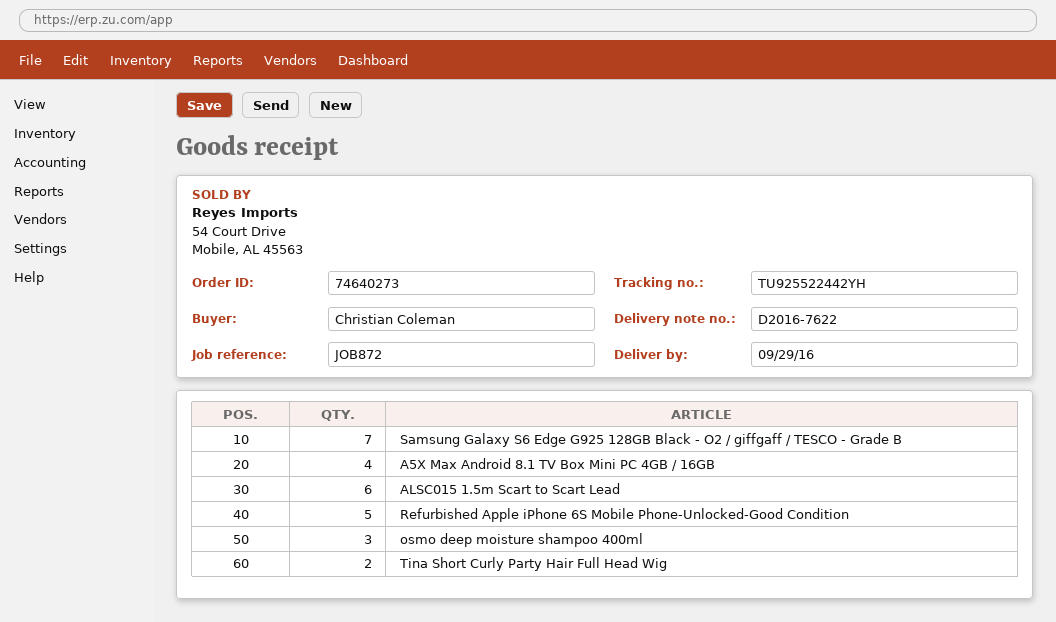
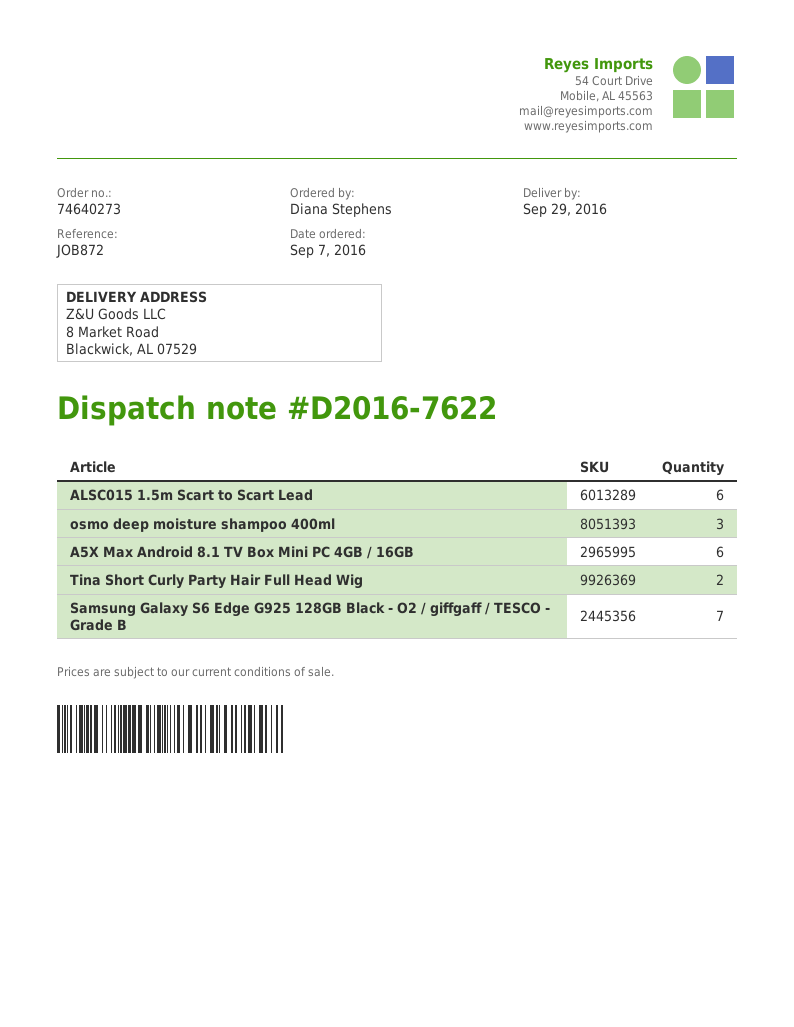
ordered by: Christian Coleman -> Diana Stephens
A5X Max Android 8.1 TV Box Mini PC 4GB / 16GB: 4 -> 6
Refurbished Apple iPhone 6S Mobile Phone-Unlocked-Good Condition: 5 -> none

